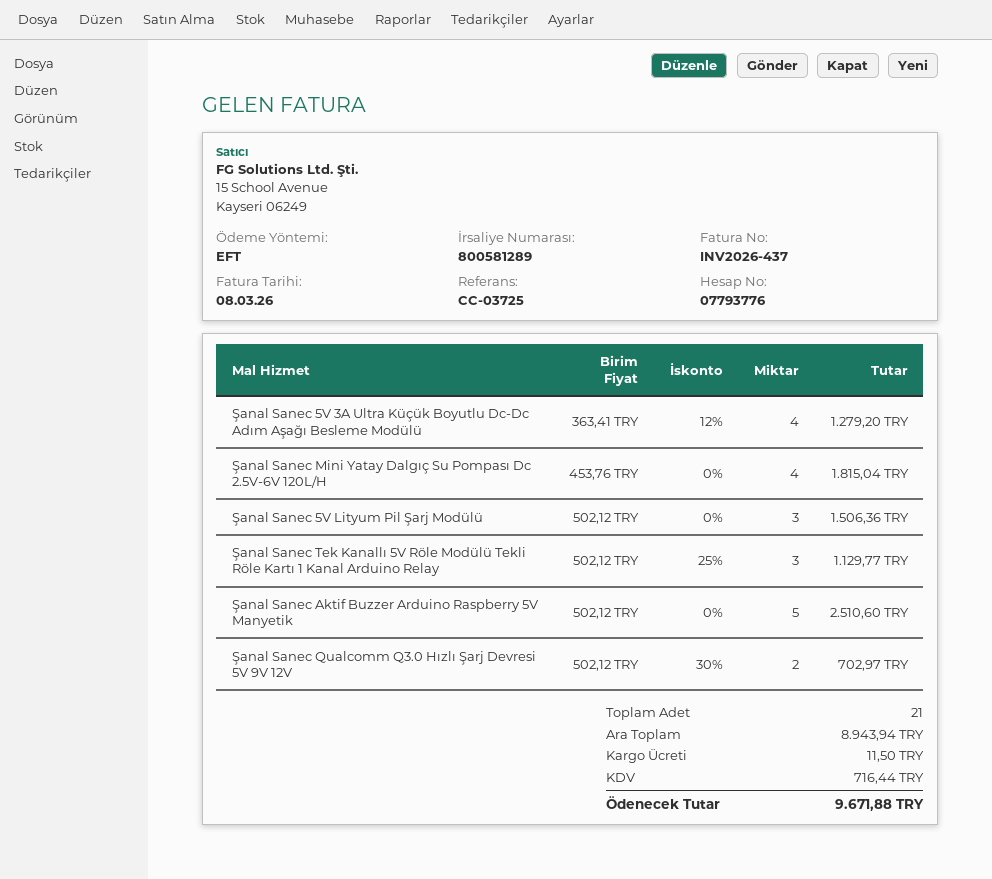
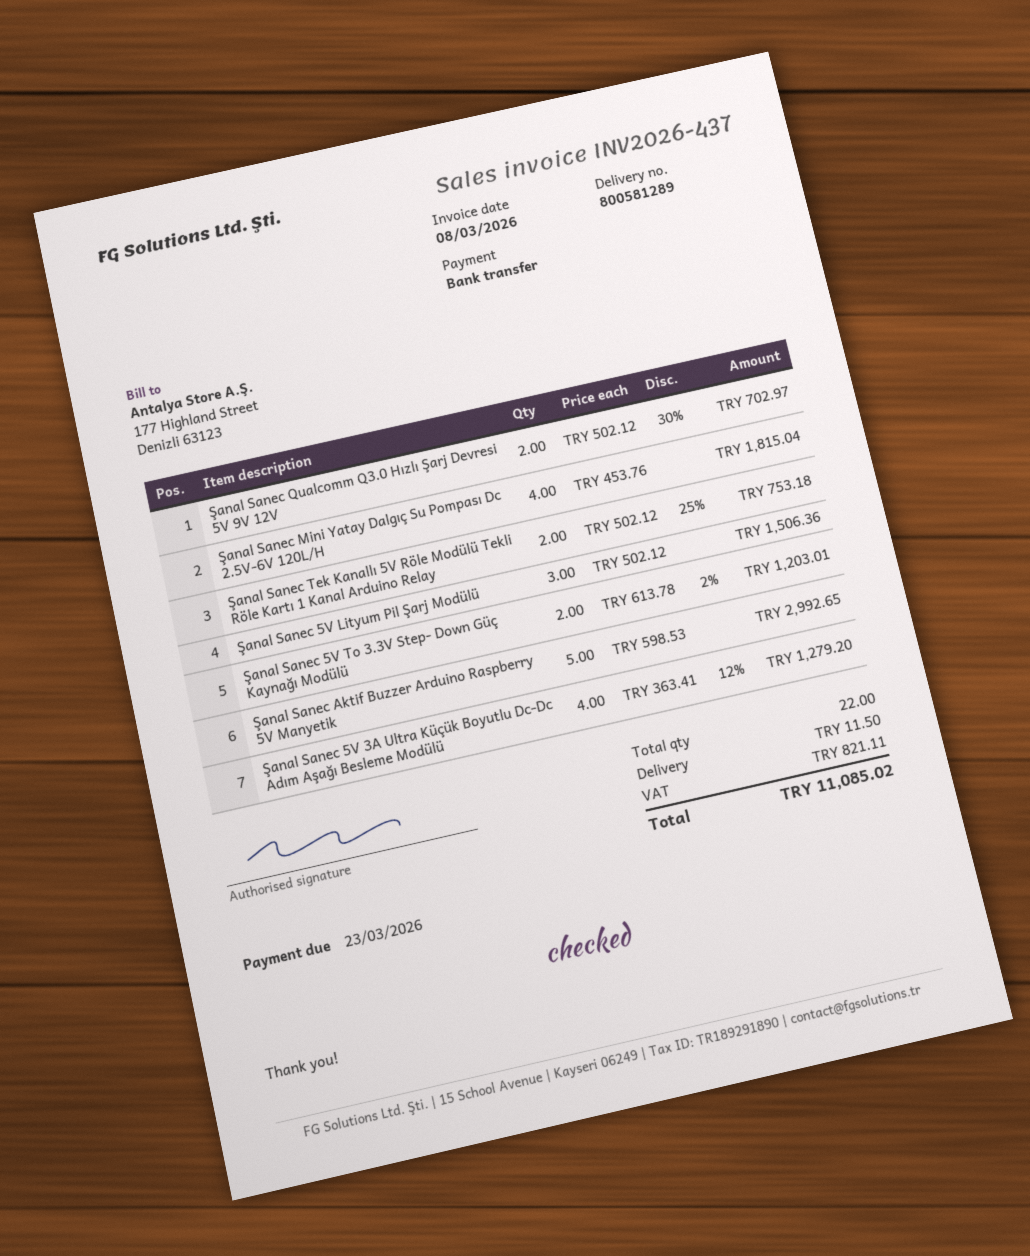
Şanal Sanec Tek Kanallı 5V Röle Modülü Tekli Röle Kartı 1 Kanal Arduino Relay: 3 x 502.12 - 25% = 1129.77 -> 2 x 502.12 - 25% = 753.18
Şanal Sanec Aktif Buzzer Arduino Raspberry 5V Manyetik: 5 x 502.12 = 2510.60 -> 5 x 598.53 = 2992.65
Şanal Sanec 5V To 3.3V Step- Down Güç Kaynağı Modülü: none -> 2 x 613.78 - 2% = 1203.01
total quantity: 21 -> 22
tax: 716.44 -> 821.11
total: 9671.88 -> 11085.02

